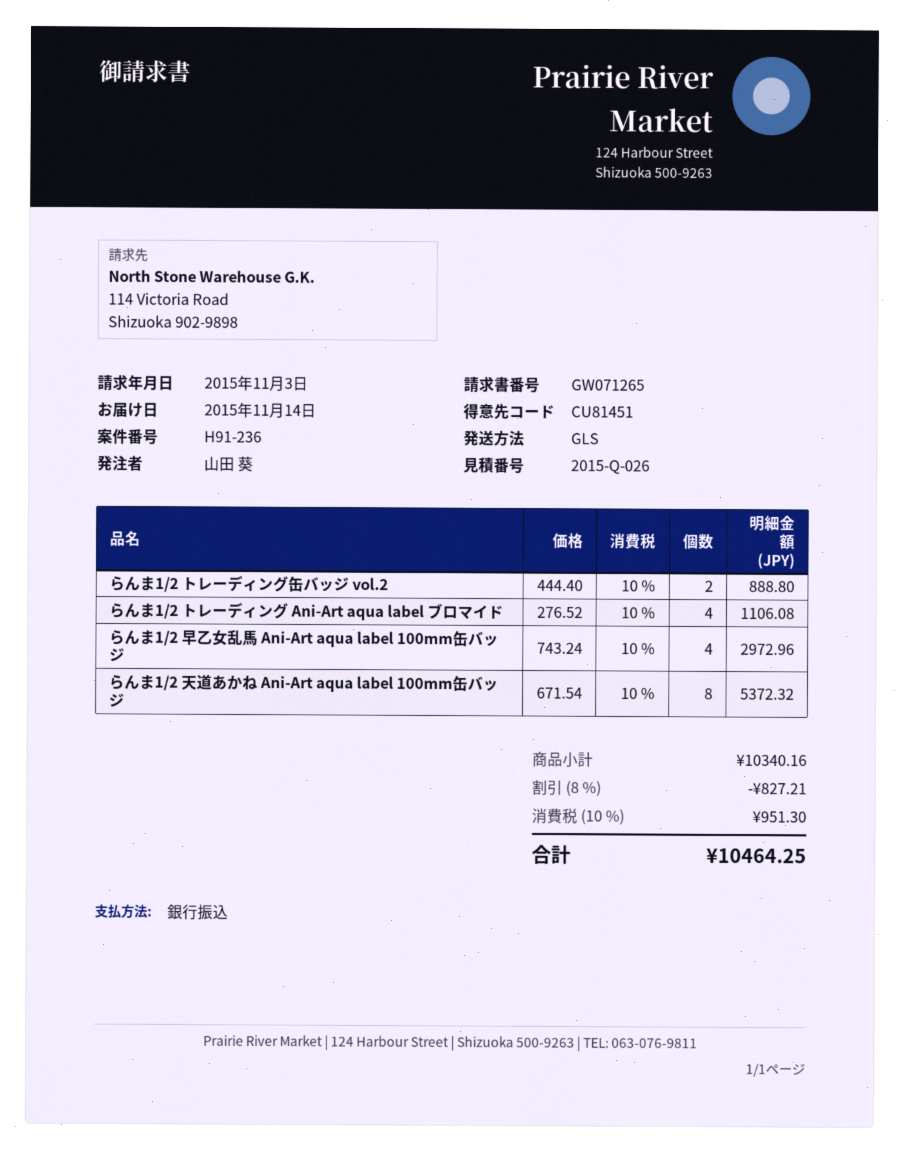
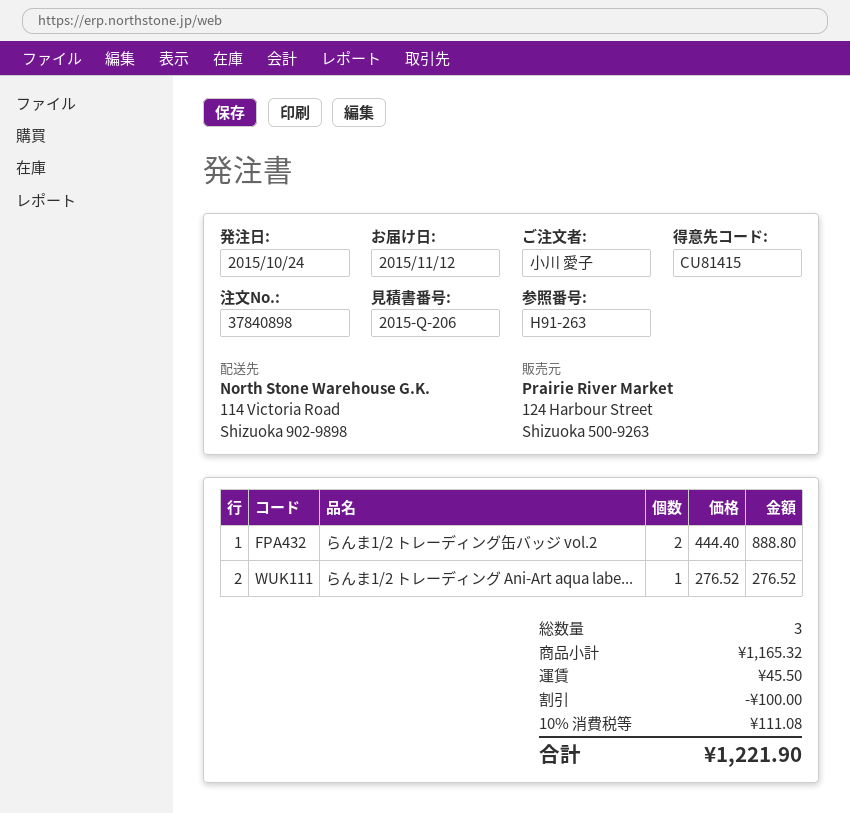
quote number: 2015-Q-026 -> 2015-Q-206
delivery date: 2015-11-14 -> 2015-11-12
customer number: CU81451 -> CU81415
reference: H91-236 -> H91-263
ordered by: 山田 葵 -> 小川 愛子
らんま1/2 トレーディング Ani-Art aqua label ブロマイド: 4 x 276.52 = 1106.08 -> 1 x 276.52 = 276.52
らんま1/2 早乙女乱馬 Ani-Art aqua label 100mm缶バッジ: 4 x 743.24 = 2972.96 -> none
らんま1/2 天道あかね Ani-Art aqua label 100mm缶バッジ: 8 x 671.54 = 5372.32 -> none
subtotal: 10340.16 -> 1165.32
discount: 827.21 -> 100.00
shipping: none -> 45.50
tax: 10% = 951.30 -> 10% = 111.08
total: 10464.25 -> 1221.90

